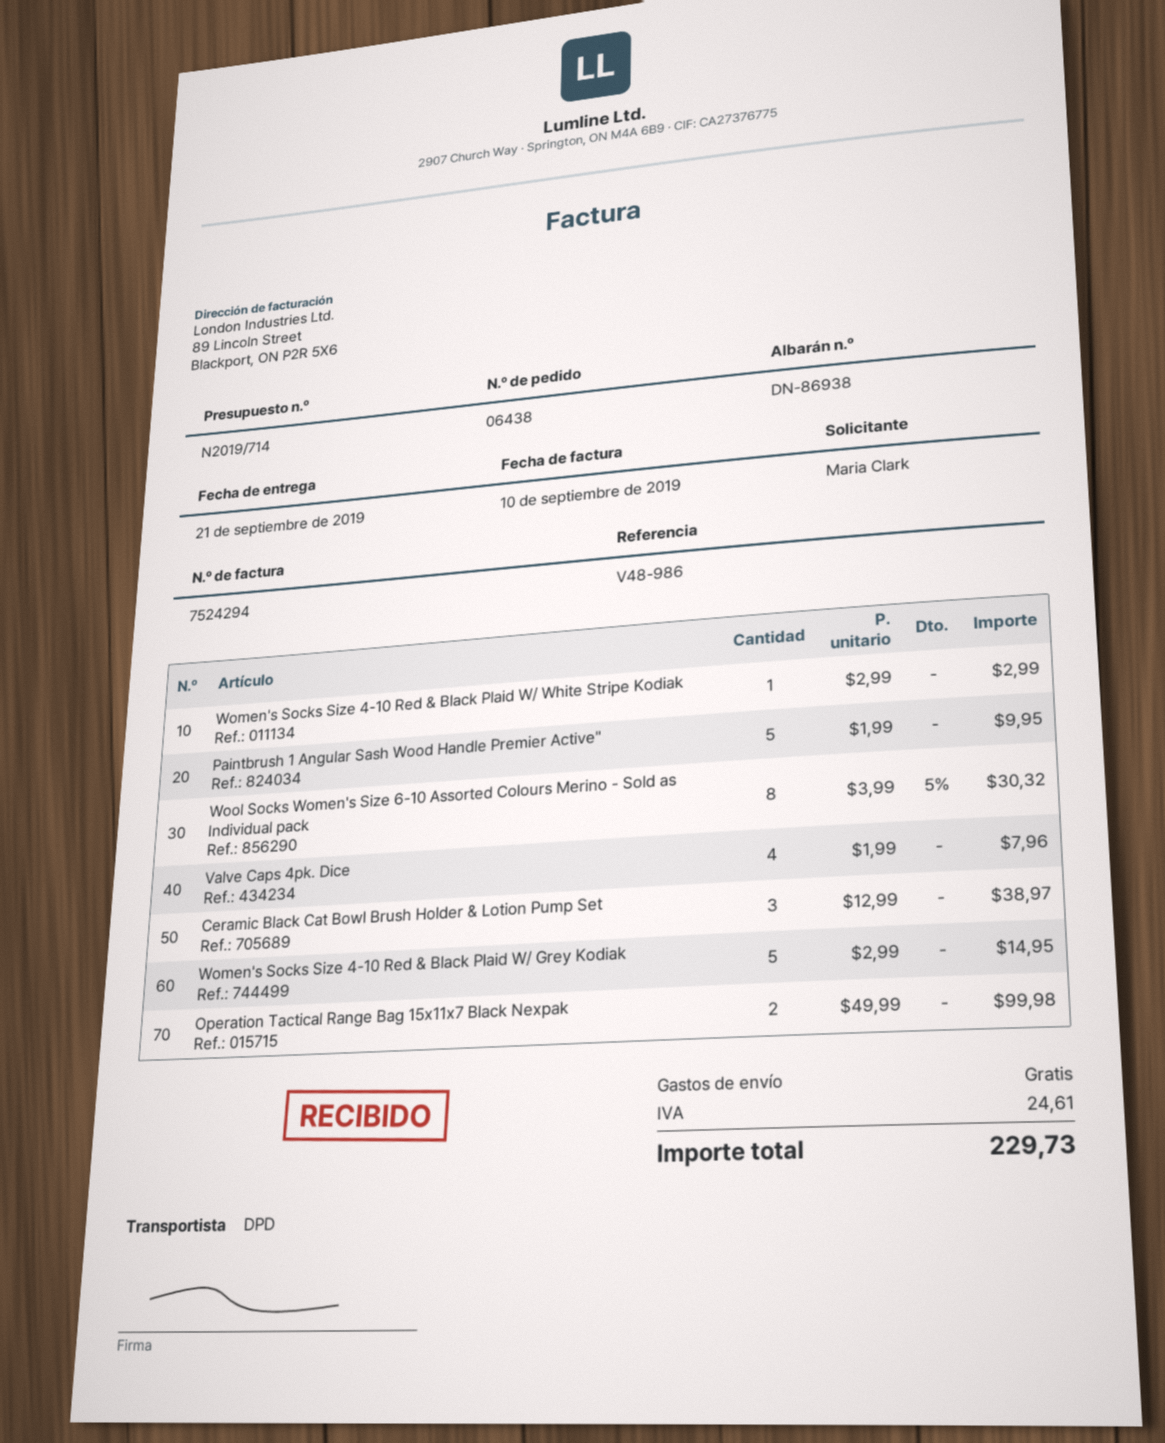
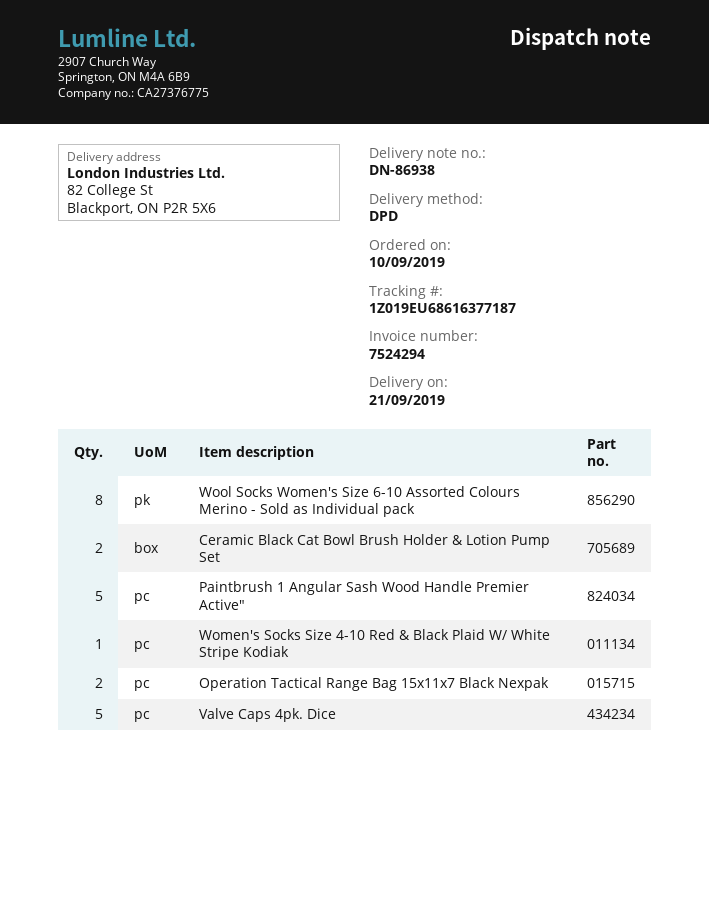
Valve Caps 4pk. Dice: 4 -> 5
Ceramic Black Cat Bowl Brush Holder & Lotion Pump Set: 3 -> 2
Women's Socks Size 4-10 Red & Black Plaid W/ Grey Kodiak: 5 -> none

